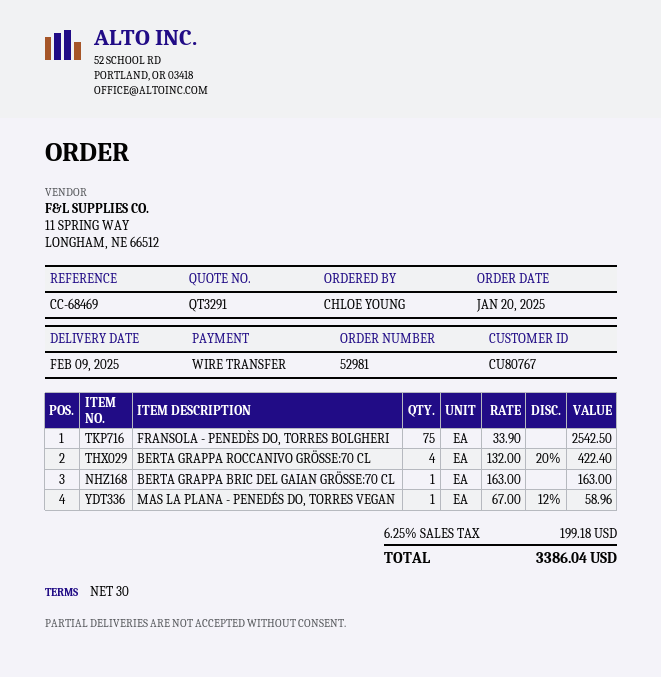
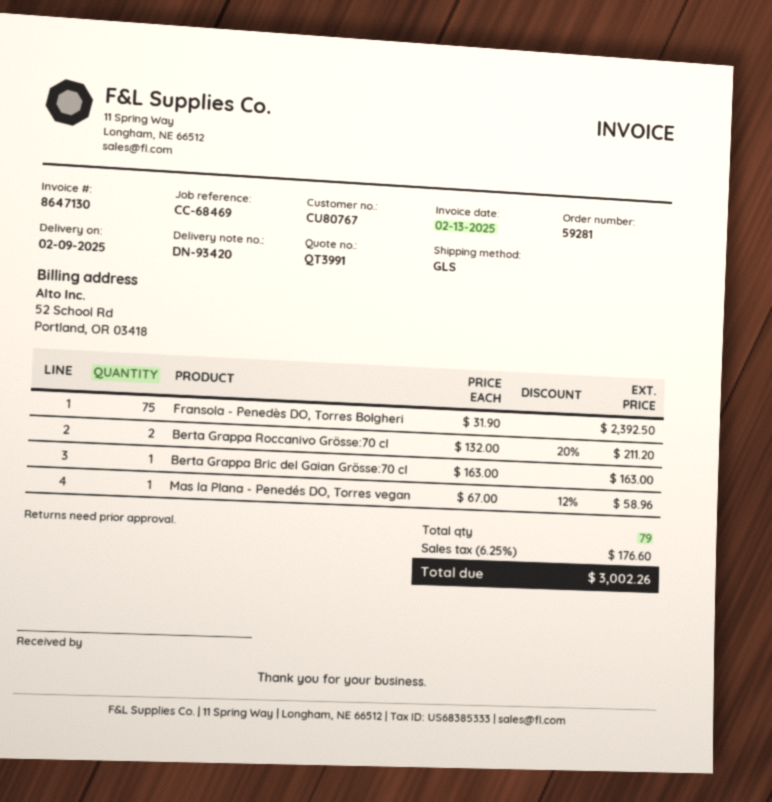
quote number: QT3291 -> QT3991
order number: 52981 -> 59281
FRANSOLA - PENEDÈS DO, TORRES BOLGHERI: 75 x 33.90 = 2542.50 -> 75 x 31.90 = 2392.50
BERTA GRAPPA ROCCANIVO GRÖSSE:70 CL: 4 x 132.00 - 20% = 422.40 -> 2 x 132.00 - 20% = 211.20
tax: 6.25% = 199.18 -> 6.25% = 176.60
total: 3386.04 -> 3002.26

